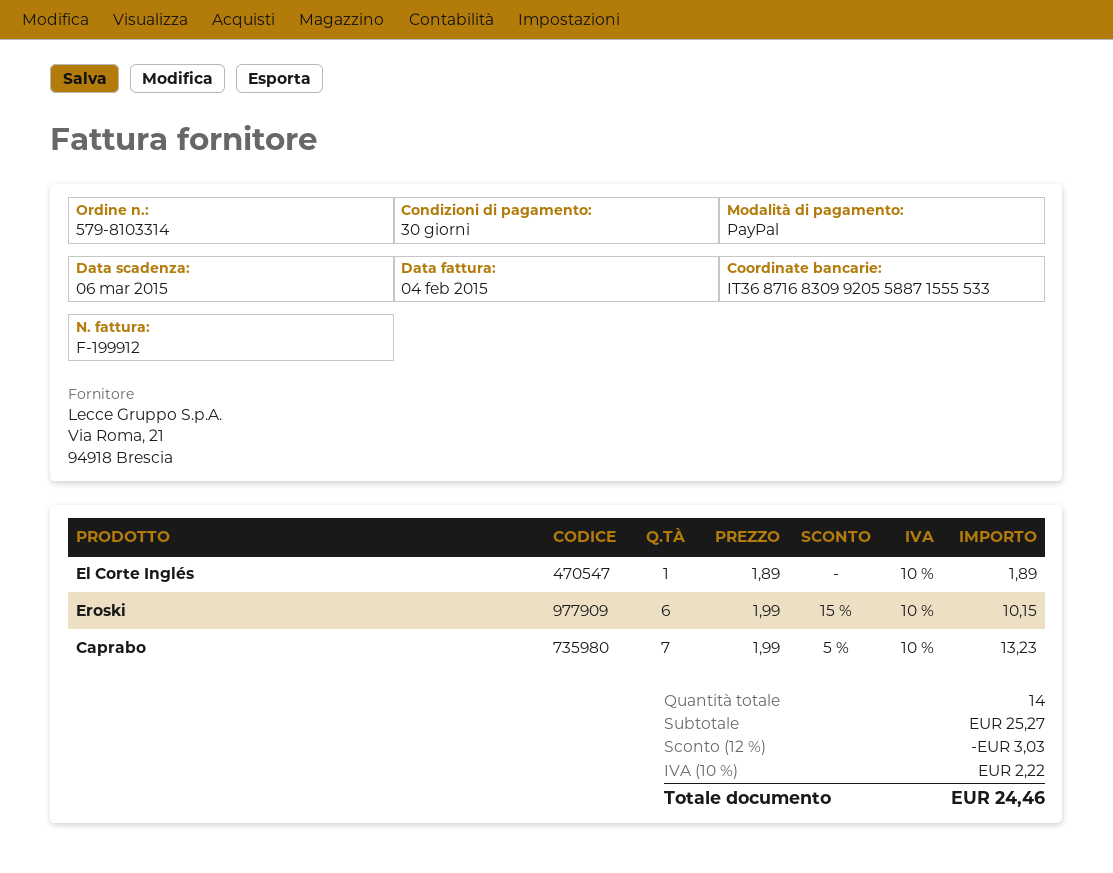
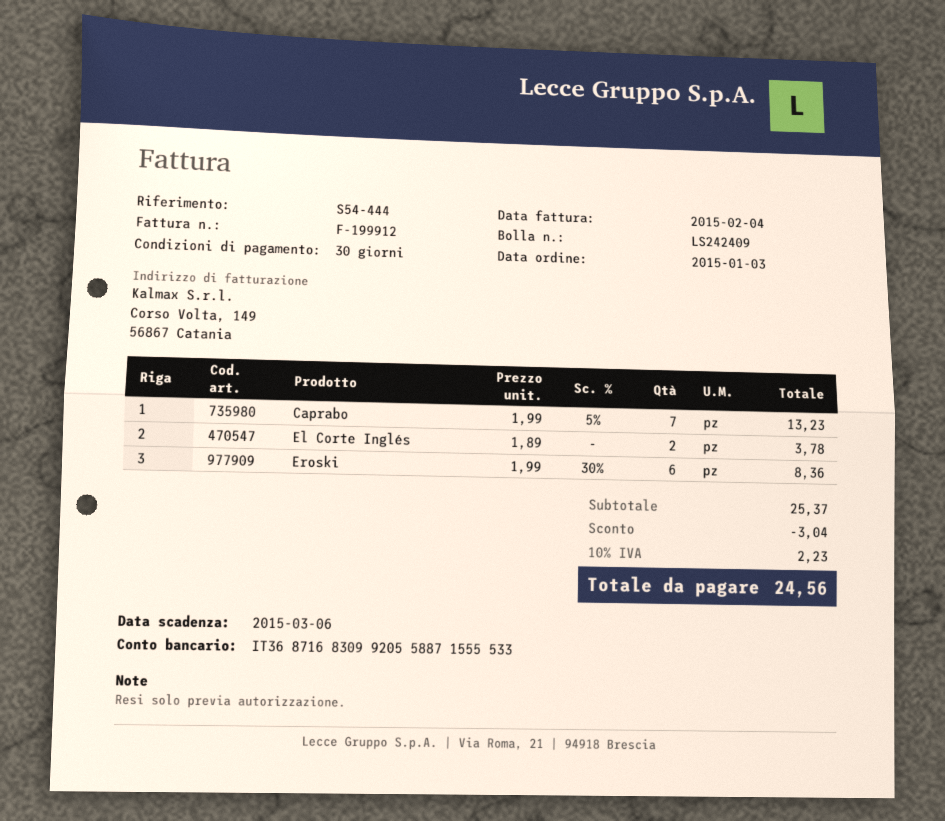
El Corte Inglés: 1 x 1.89 = 1.89 -> 2 x 1.89 = 3.78
Eroski: 6 x 1.99 - 15% = 10.15 -> 6 x 1.99 - 30% = 8.36
subtotal: 25.27 -> 25.37
discount: 3.03 -> 3.04
tax: 10% = 2.22 -> 10% = 2.23
total: 24.46 -> 24.56

